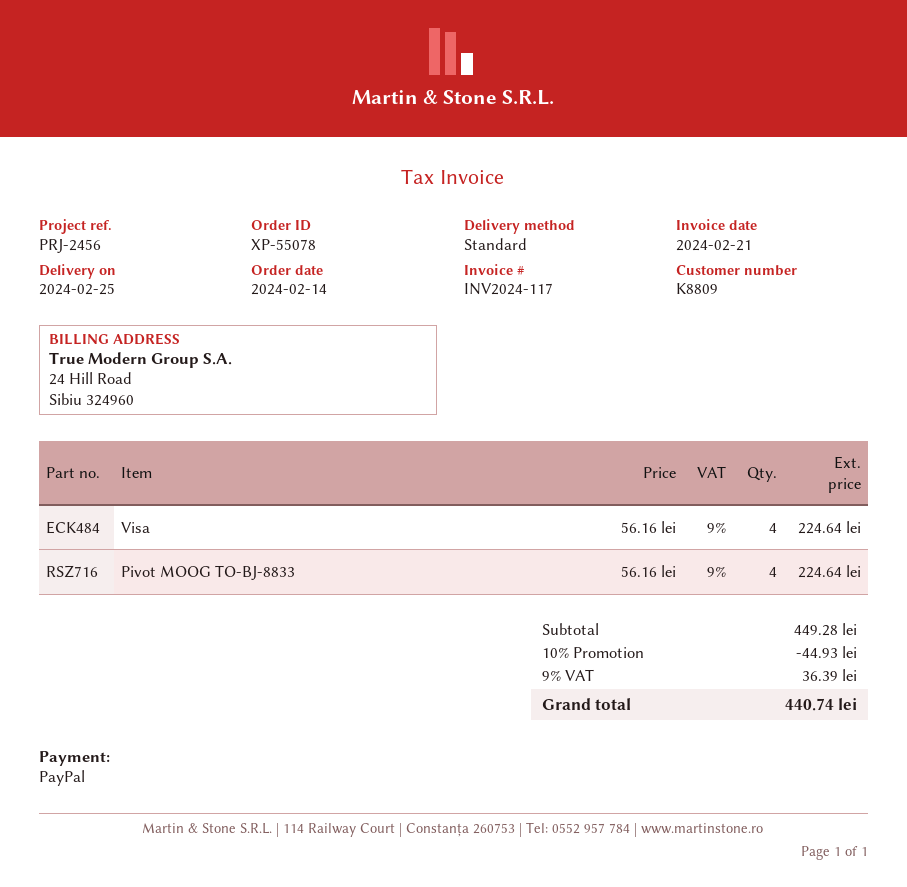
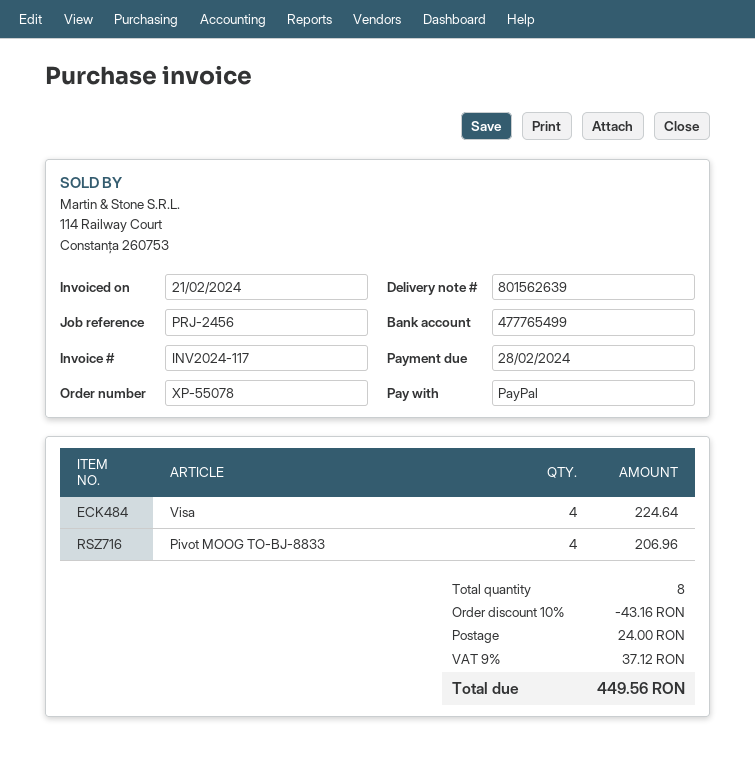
Pivot MOOG TO-BJ-8833: 4 for 224.64 -> 4 for 206.96
discount: 10% = 44.93 -> 10% = 43.16
shipping: none -> 24.00
tax: 9% = 36.39 -> 9% = 37.12
total: 440.74 -> 449.56

